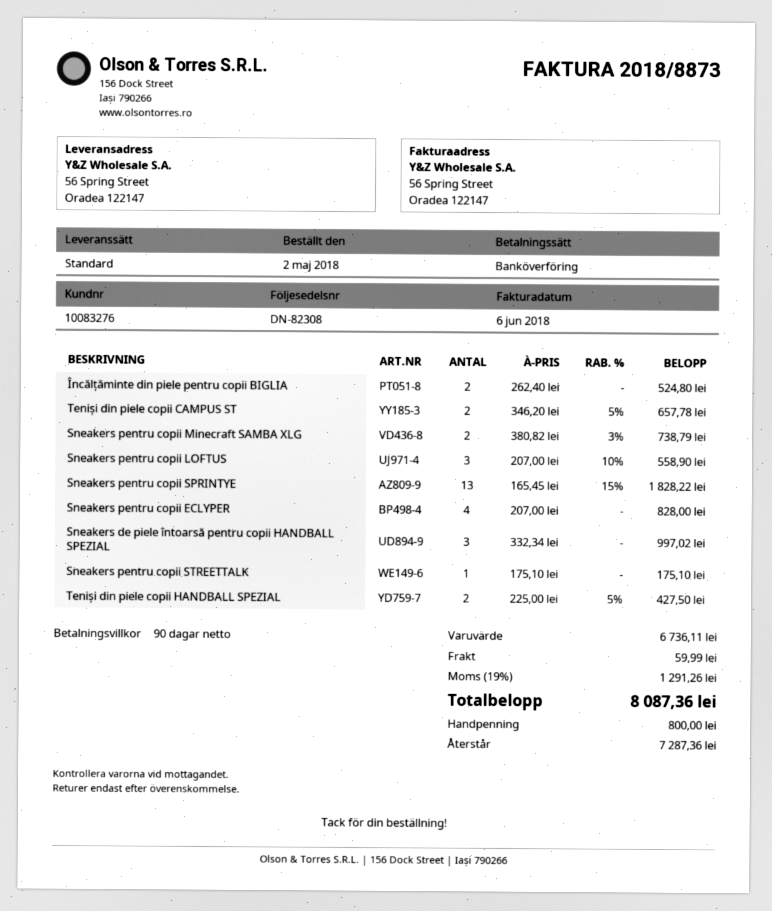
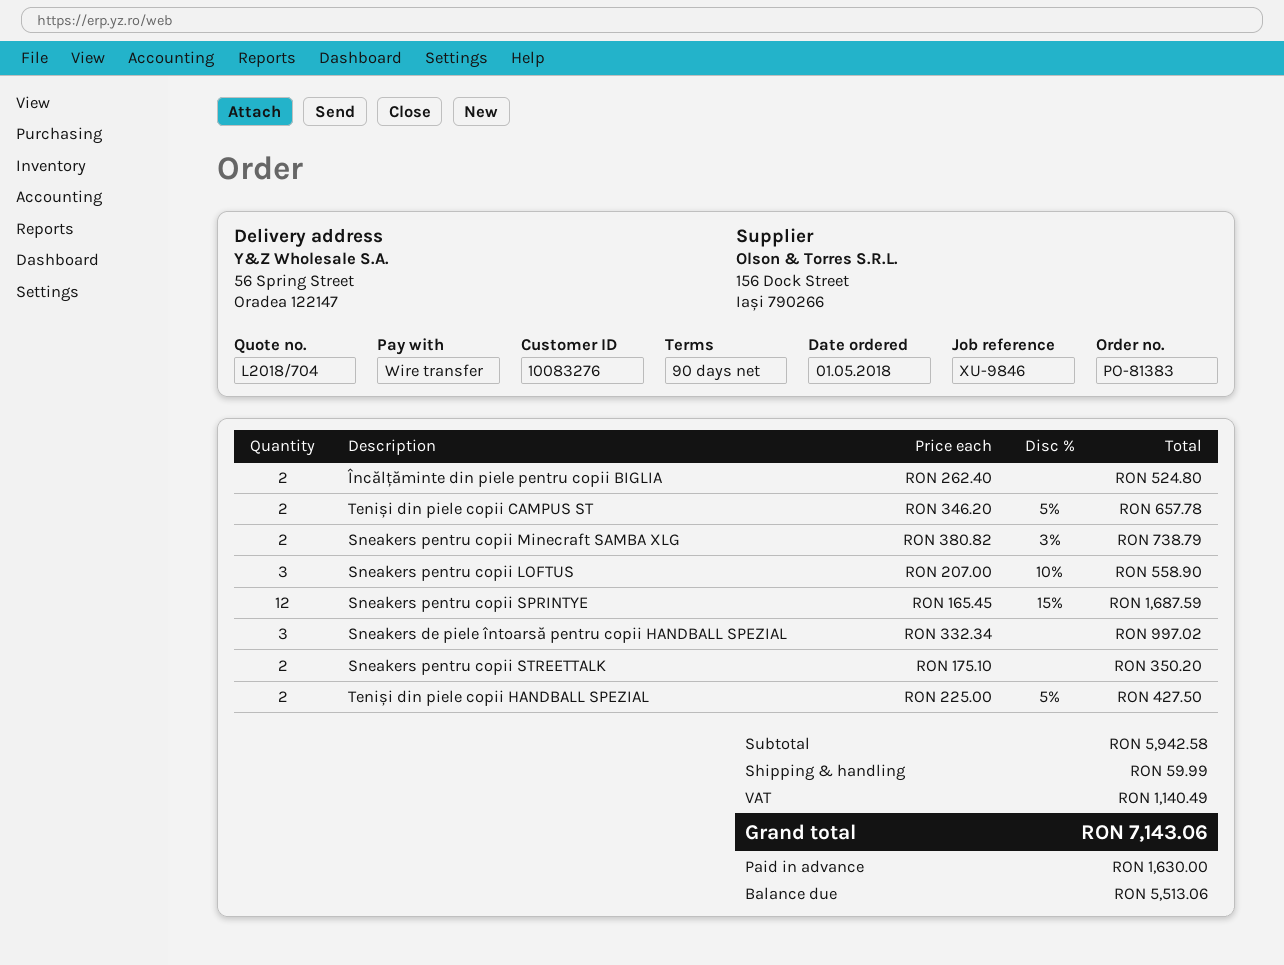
order date: 2018-05-02 -> 2018-05-01
Sneakers pentru copii SPRINTYE: 13 x 165.45 - 15% = 1828.22 -> 12 x 165.45 - 15% = 1687.59
Sneakers pentru copii ECLYPER: 4 x 207.00 = 828.00 -> none
Sneakers pentru copii STREETTALK: 1 x 175.10 = 175.10 -> 2 x 175.10 = 350.20
subtotal: 6736.11 -> 5942.58
tax: 1291.26 -> 1140.49
total: 8087.36 -> 7143.06
deposit: 800.00 -> 1630.00
balance: 7287.36 -> 5513.06

